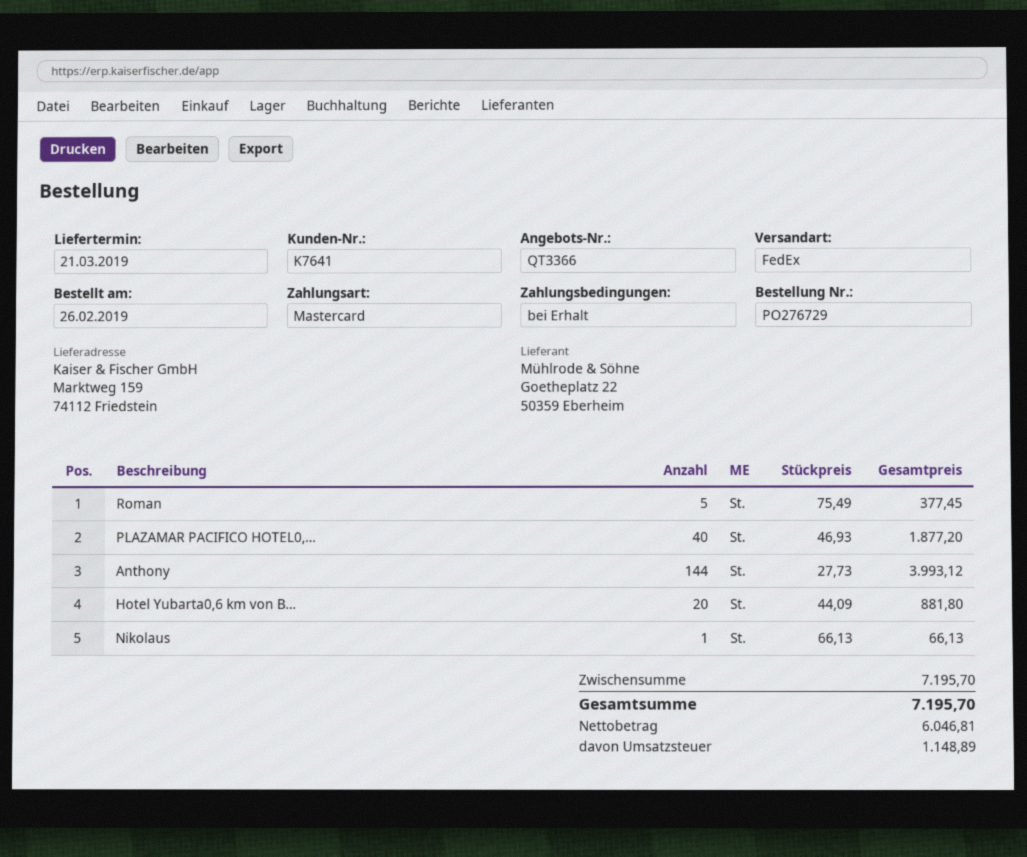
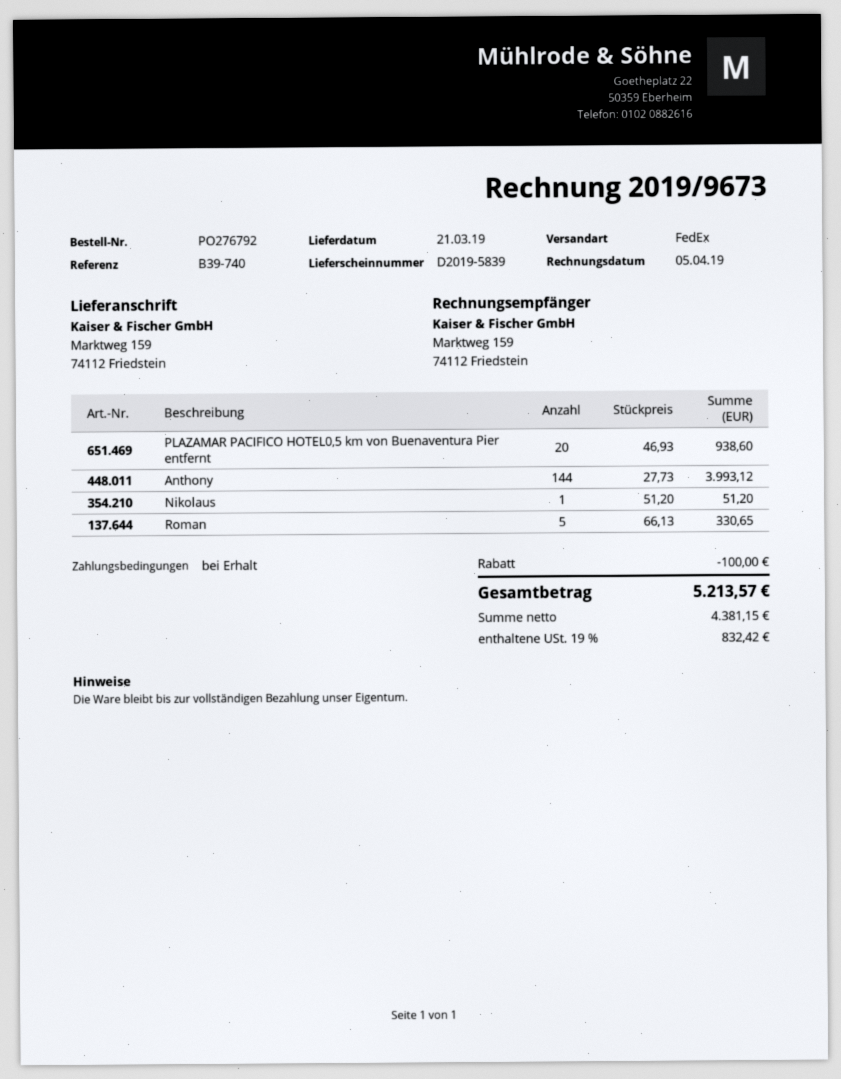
order number: PO276729 -> PO276792
Roman: 5 x 75.49 = 377.45 -> 5 x 66.13 = 330.65
PLAZAMAR PACIFICO HOTEL0,...: 40 x 46.93 = 1877.20 -> 20 x 46.93 = 938.60
Hotel Yubarta0,6 km von B...: 20 x 44.09 = 881.80 -> none
Nikolaus: 1 x 66.13 = 66.13 -> 1 x 51.20 = 51.20
discount: none -> 100.00
net: 6046.81 -> 4381.15
tax: 1148.89 -> 832.42
total: 7195.70 -> 5213.57

